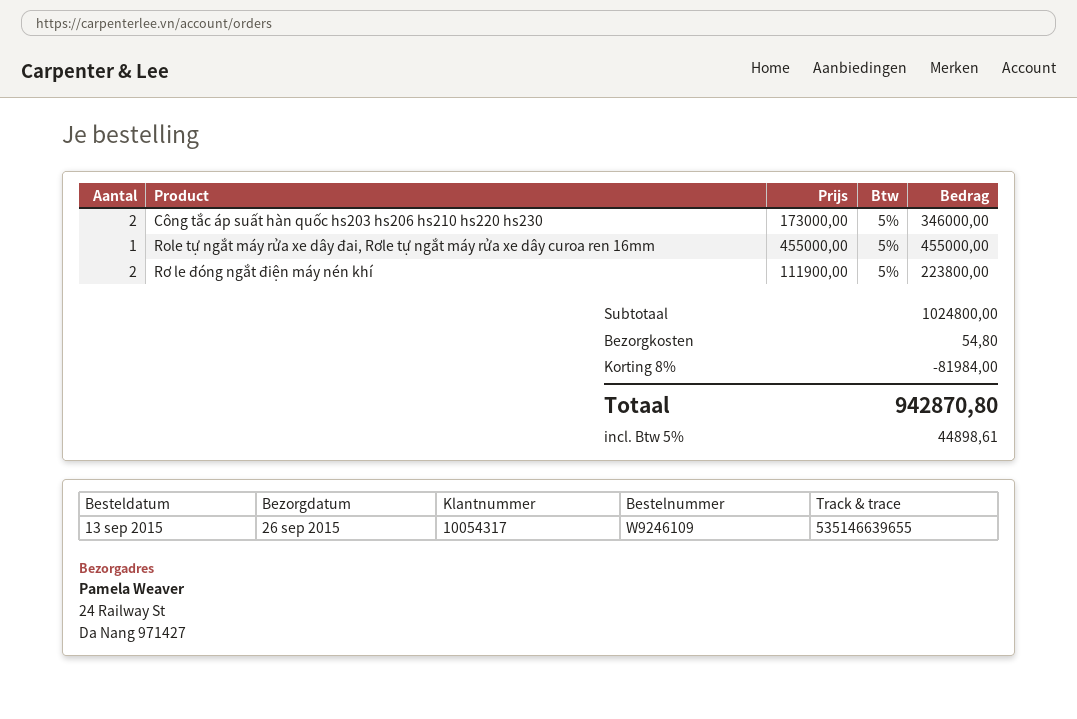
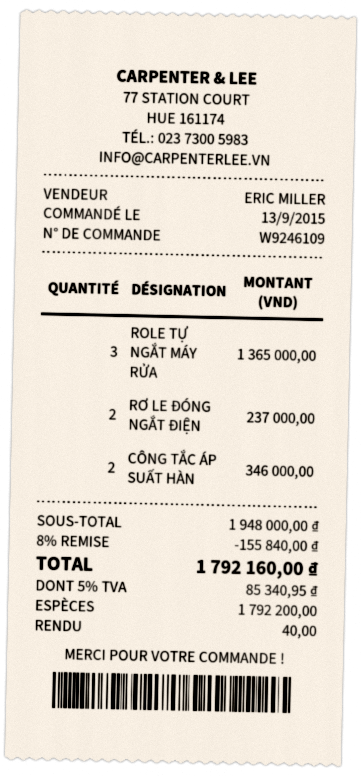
Role tự ngắt máy rửa xe dây đai, Rơle tự ngắt máy rửa xe dây curoa ren 16mm: 1 for 455000.00 -> 3 for 1365000.00
Rơ le đóng ngắt điện máy nén khí: 2 for 223800.00 -> 2 for 237000.00
subtotal: 1024800.00 -> 1948000.00
discount: 8% = 81984.00 -> 8% = 155840.00
shipping: 54.80 -> none
tax: 5% = 44898.61 -> 5% = 85340.95
total: 942870.80 -> 1792160.00

